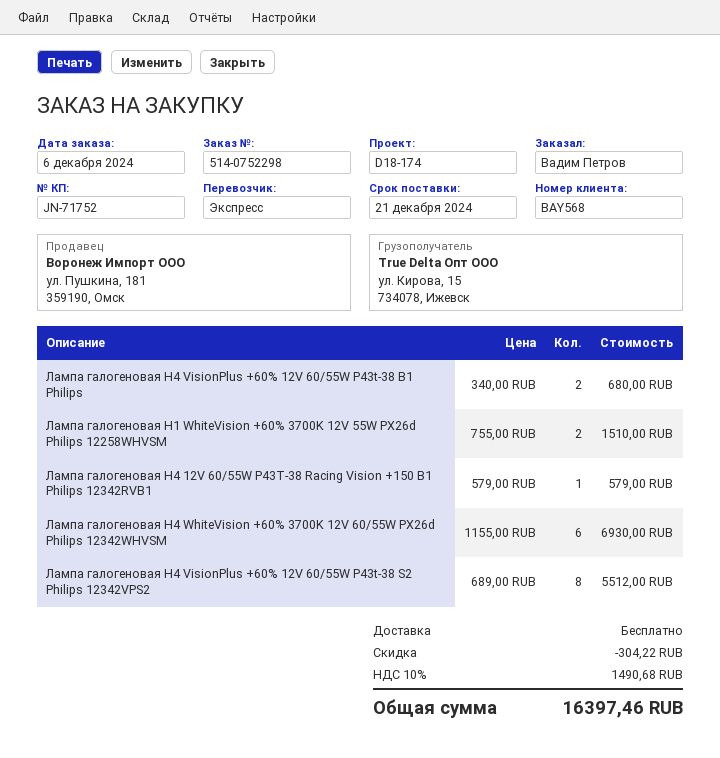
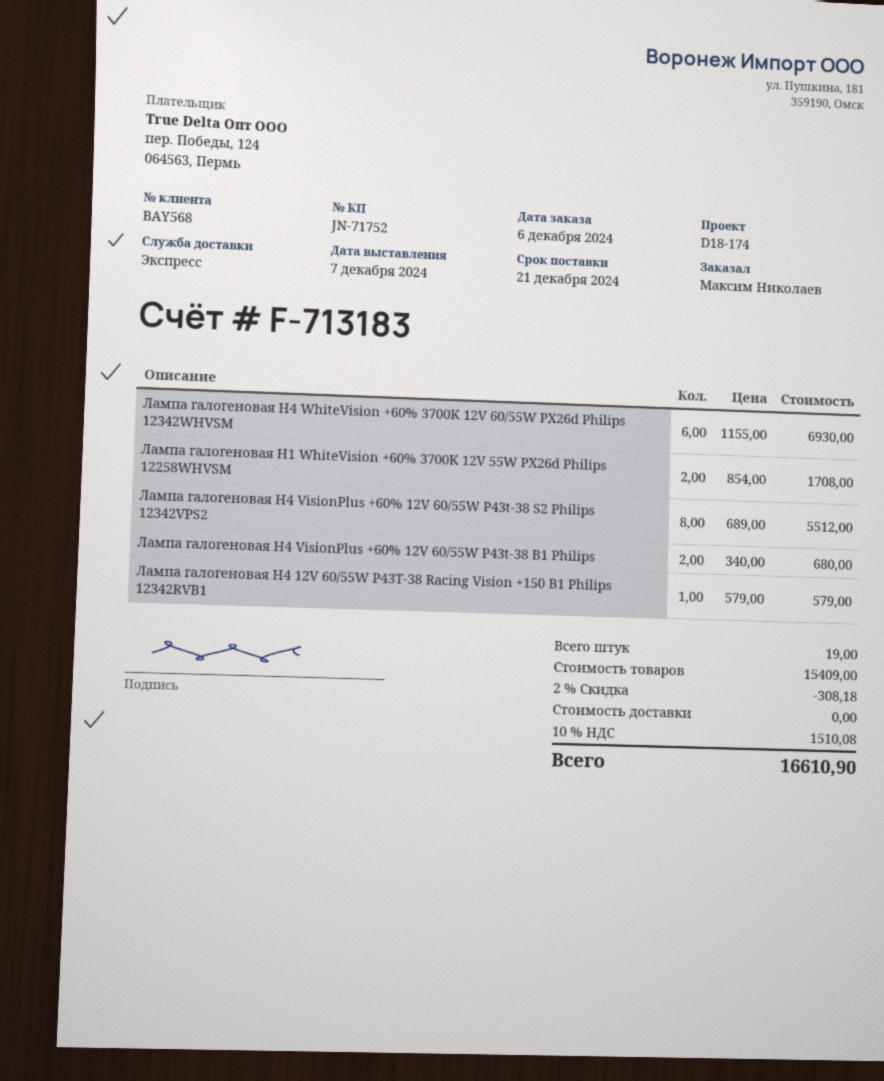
ordered by: Вадим Петров -> Максим Николаев
Лампа галогеновая H1 WhiteVision +60% 3700K 12V 55W PX26d Philips 12258WHVSM: 2 x 755.00 = 1510.00 -> 2 x 854.00 = 1708.00
discount: 304.22 -> 308.18
tax: 10% = 1490.68 -> 10% = 1510.08
total: 16397.46 -> 16610.90

